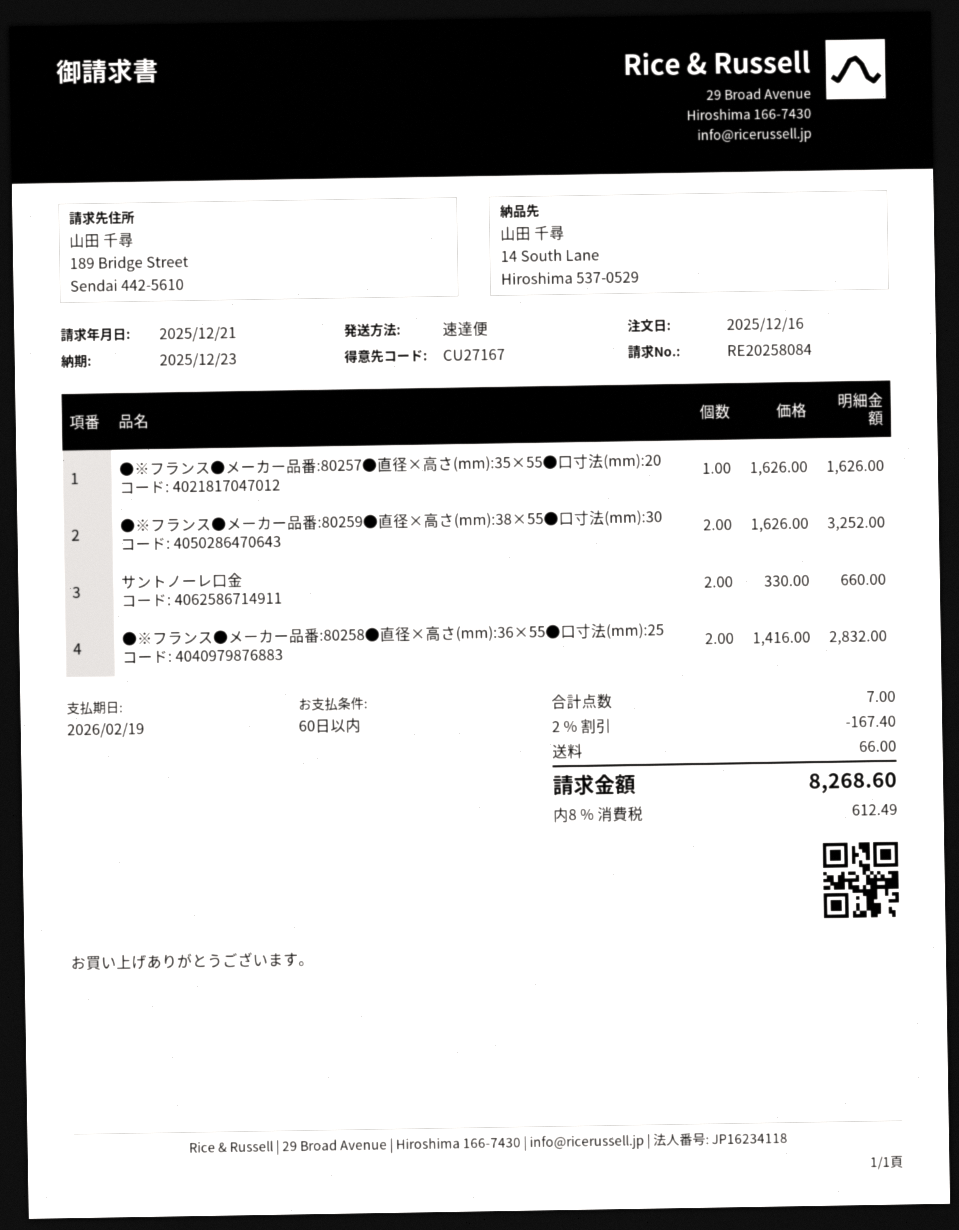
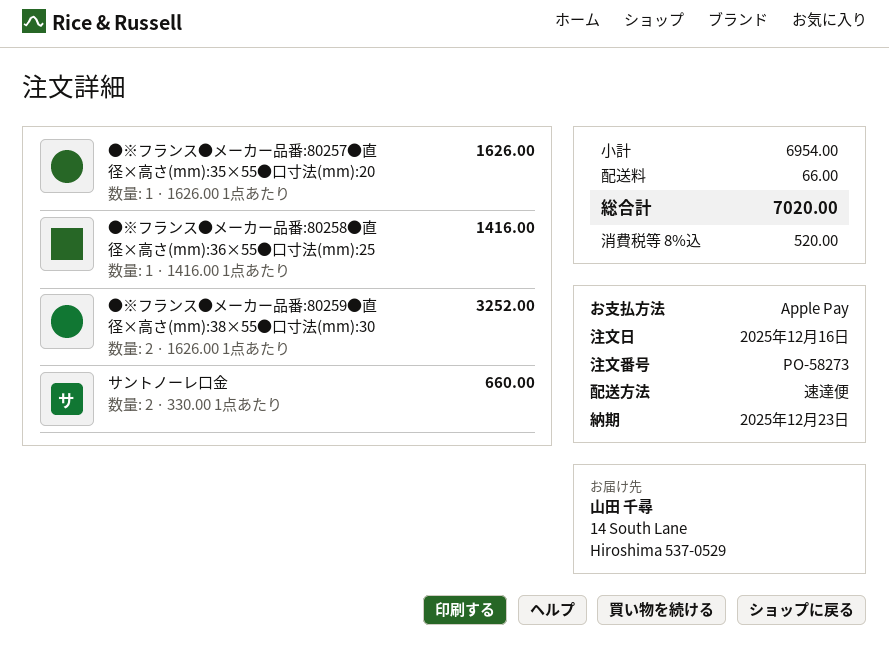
●※フランス●メーカー品番:80258●直径×高さ(mm):36×55●口寸法(mm):25: 2 x 1416.00 = 2832.00 -> 1 x 1416.00 = 1416.00
discount: 2% = 167.40 -> none
tax: 8% = 612.49 -> 8% = 520.00
total: 8268.60 -> 7020.00

